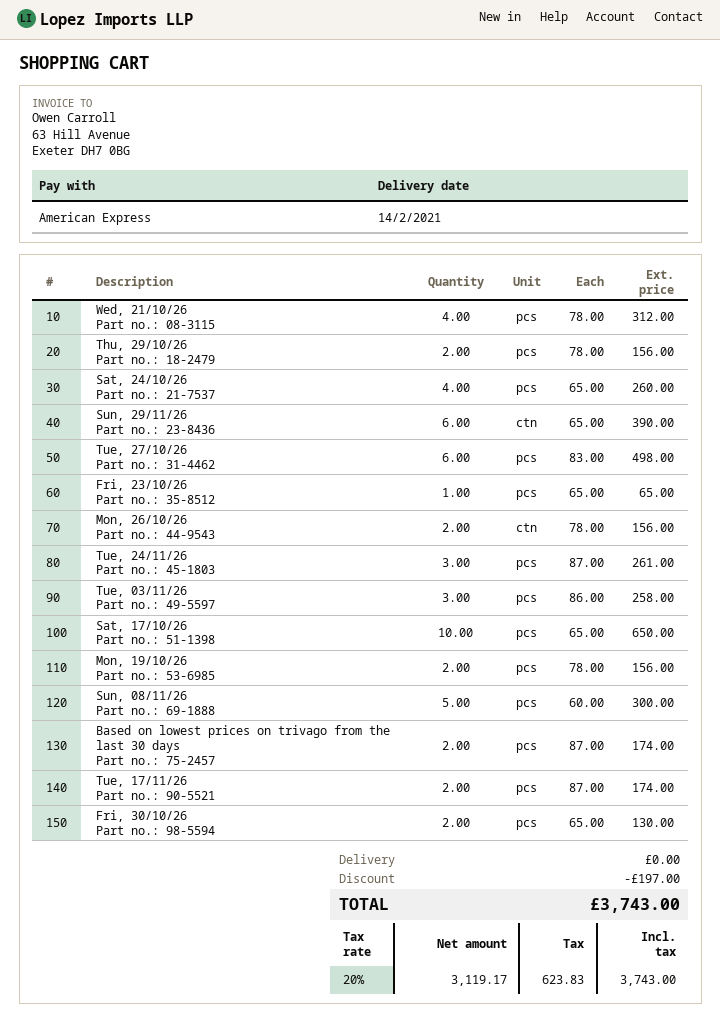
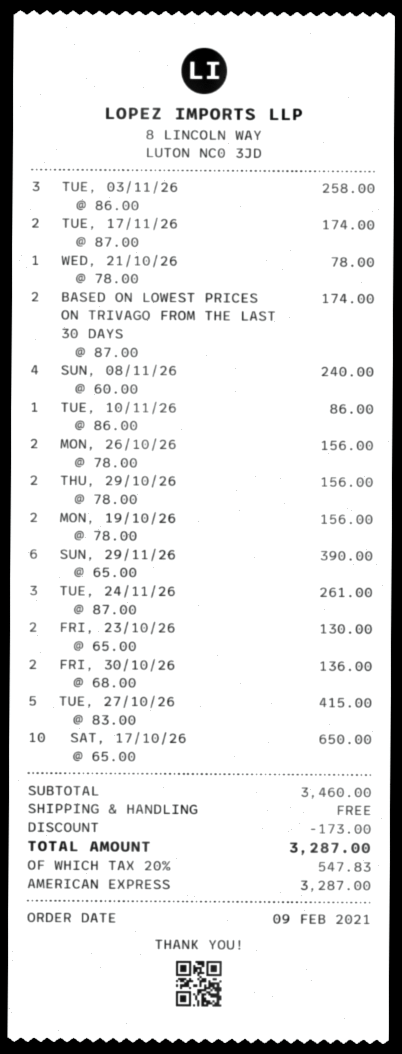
Wed, 21/10/26: 4 x 78.00 = 312.00 -> 1 x 78.00 = 78.00
Sat, 24/10/26: 4 x 65.00 = 260.00 -> none
Tue, 27/10/26: 6 x 83.00 = 498.00 -> 5 x 83.00 = 415.00
Fri, 23/10/26: 1 x 65.00 = 65.00 -> 2 x 65.00 = 130.00
Sun, 08/11/26: 5 x 60.00 = 300.00 -> 4 x 60.00 = 240.00
Fri, 30/10/26: 2 x 65.00 = 130.00 -> 2 x 68.00 = 136.00
TUE, 10/11/26: none -> 1 x 86.00 = 86.00
discount: 197.00 -> 173.00
tax: 20% = 623.83 -> 20% = 547.83
total: 3743.00 -> 3287.00

